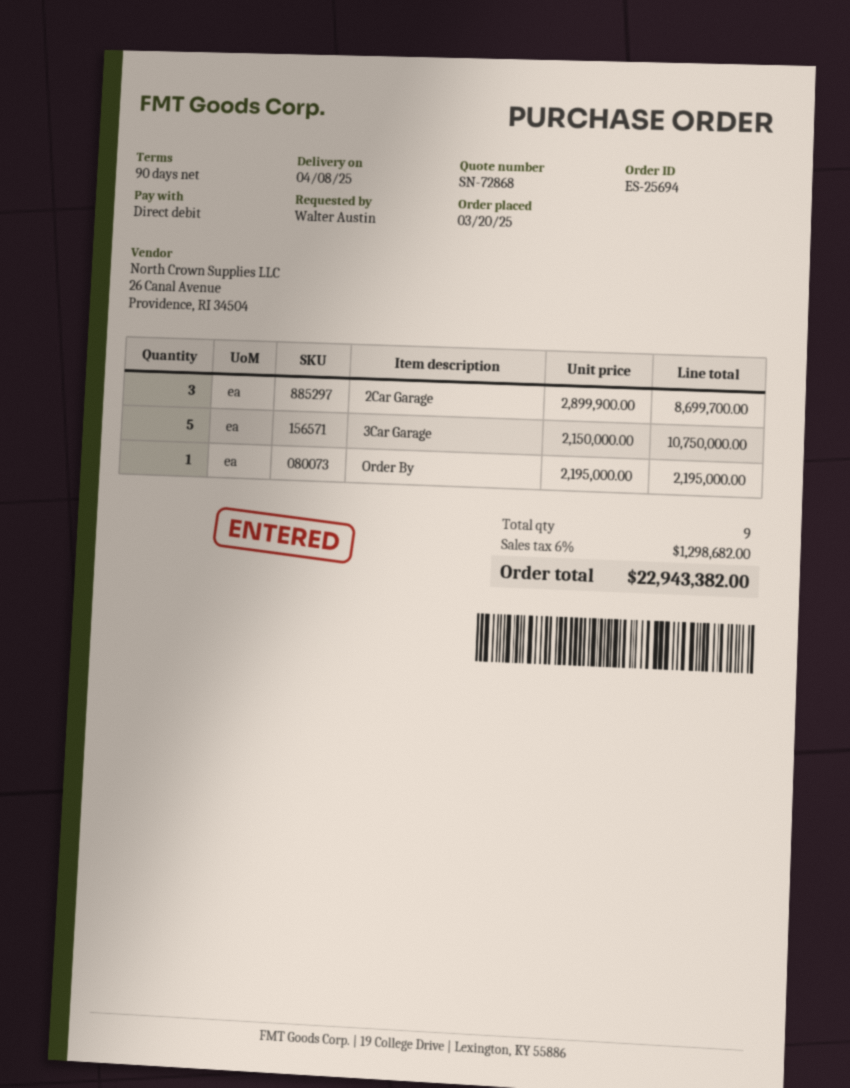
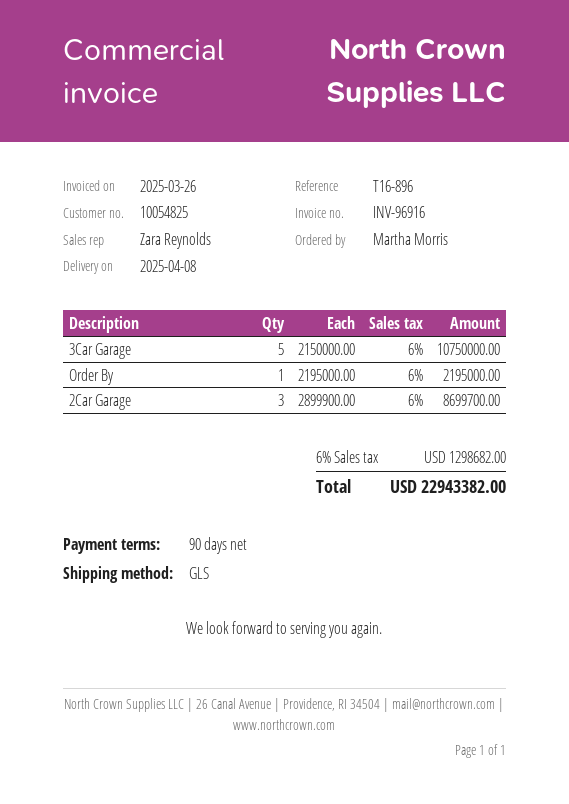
ordered by: Walter Austin -> Martha Morris

